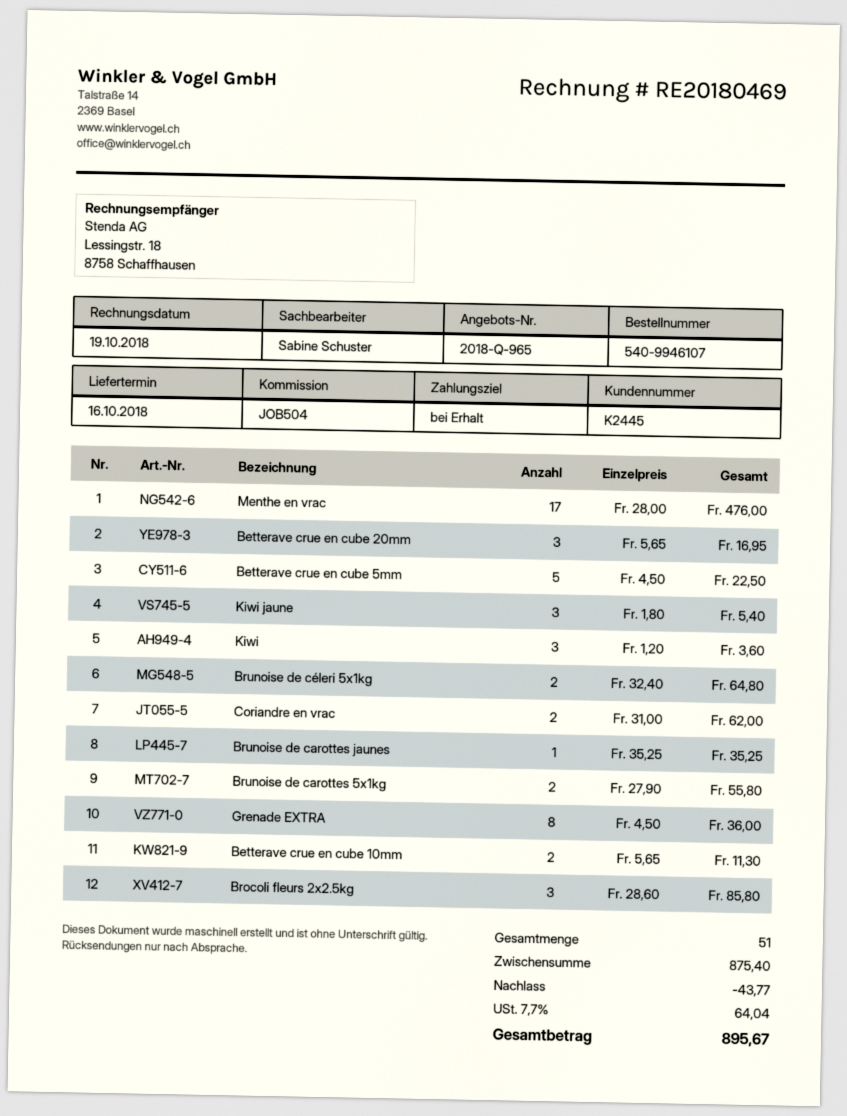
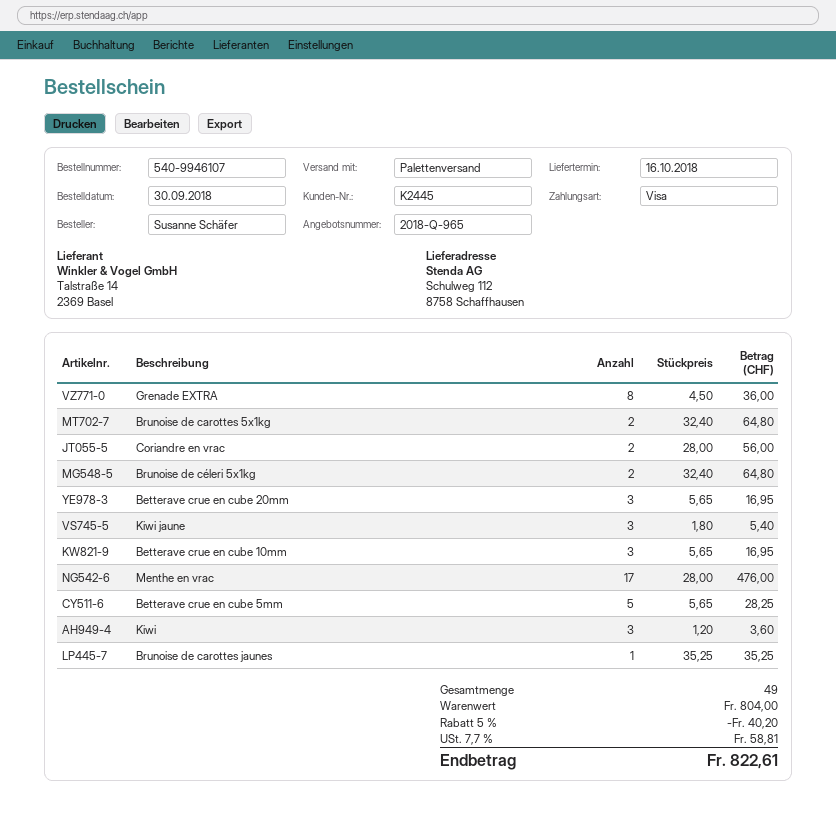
Betterave crue en cube 5mm: 5 x 4.50 = 22.50 -> 5 x 5.65 = 28.25
Coriandre en vrac: 2 x 31.00 = 62.00 -> 2 x 28.00 = 56.00
Brunoise de carottes 5x1kg: 2 x 27.90 = 55.80 -> 2 x 32.40 = 64.80
Betterave crue en cube 10mm: 2 x 5.65 = 11.30 -> 3 x 5.65 = 16.95
Brocoli fleurs 2x2.5kg: 3 x 28.60 = 85.80 -> none
total quantity: 51 -> 49
subtotal: 875.40 -> 804.00
discount: 43.77 -> 40.20
tax: 7.7% = 64.04 -> 7.7% = 58.81
total: 895.67 -> 822.61

